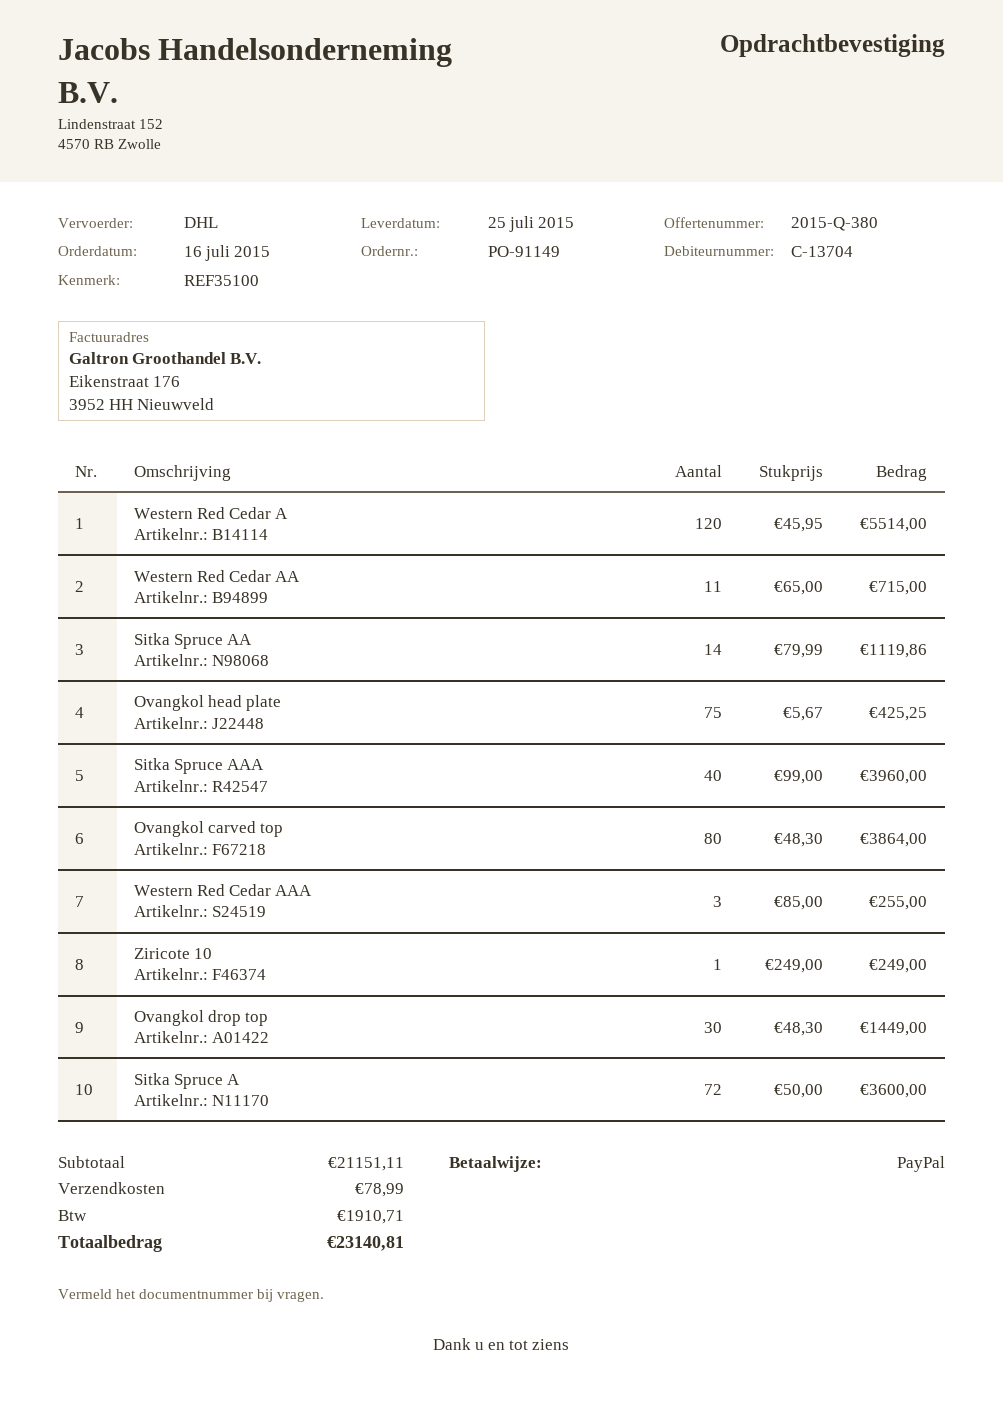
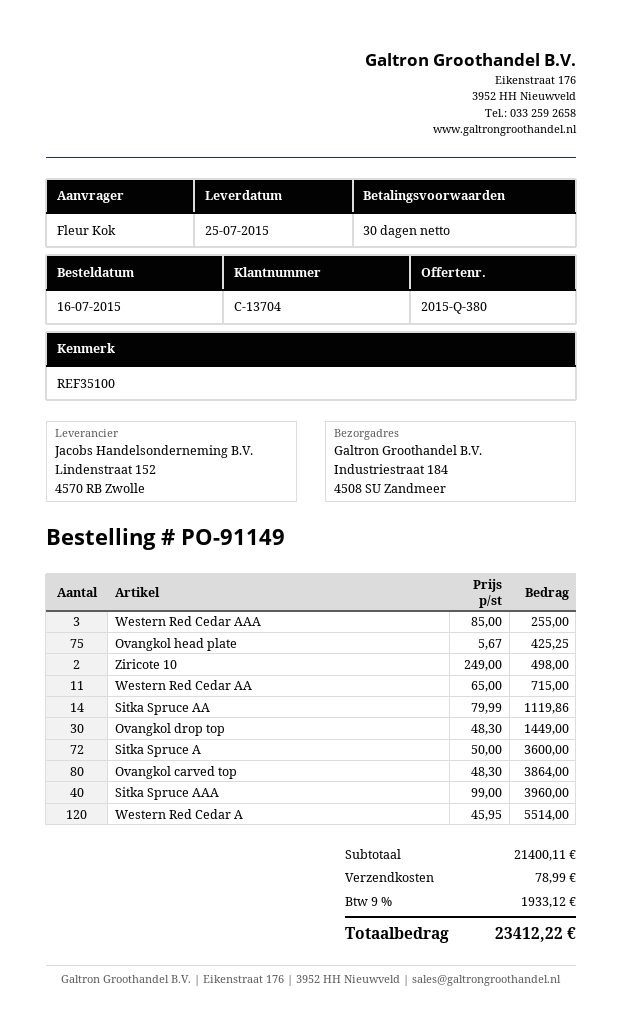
Ziricote 10: 1 x 249.00 = 249.00 -> 2 x 249.00 = 498.00
subtotal: 21151.11 -> 21400.11
tax: 1910.71 -> 1933.12
total: 23140.81 -> 23412.22

